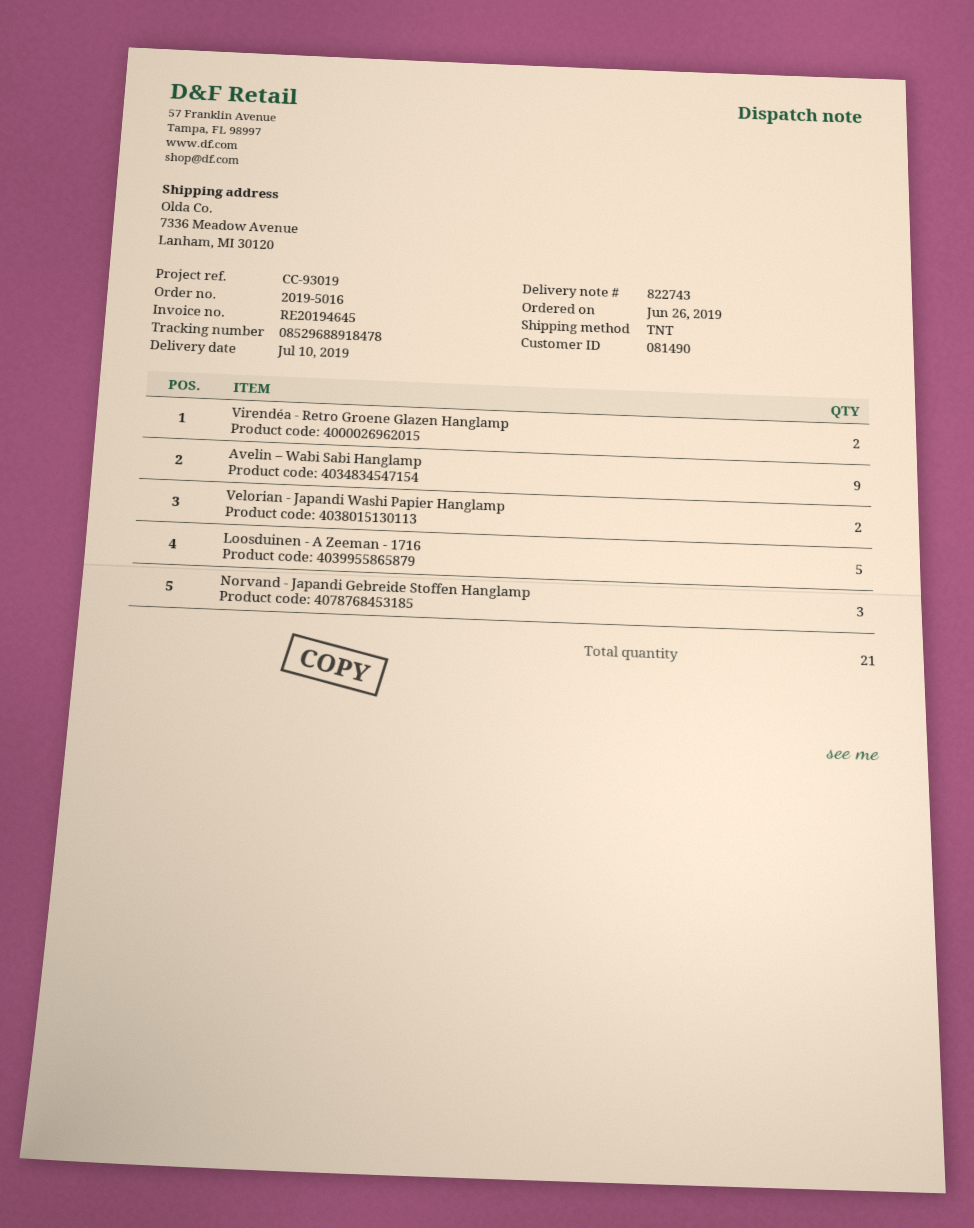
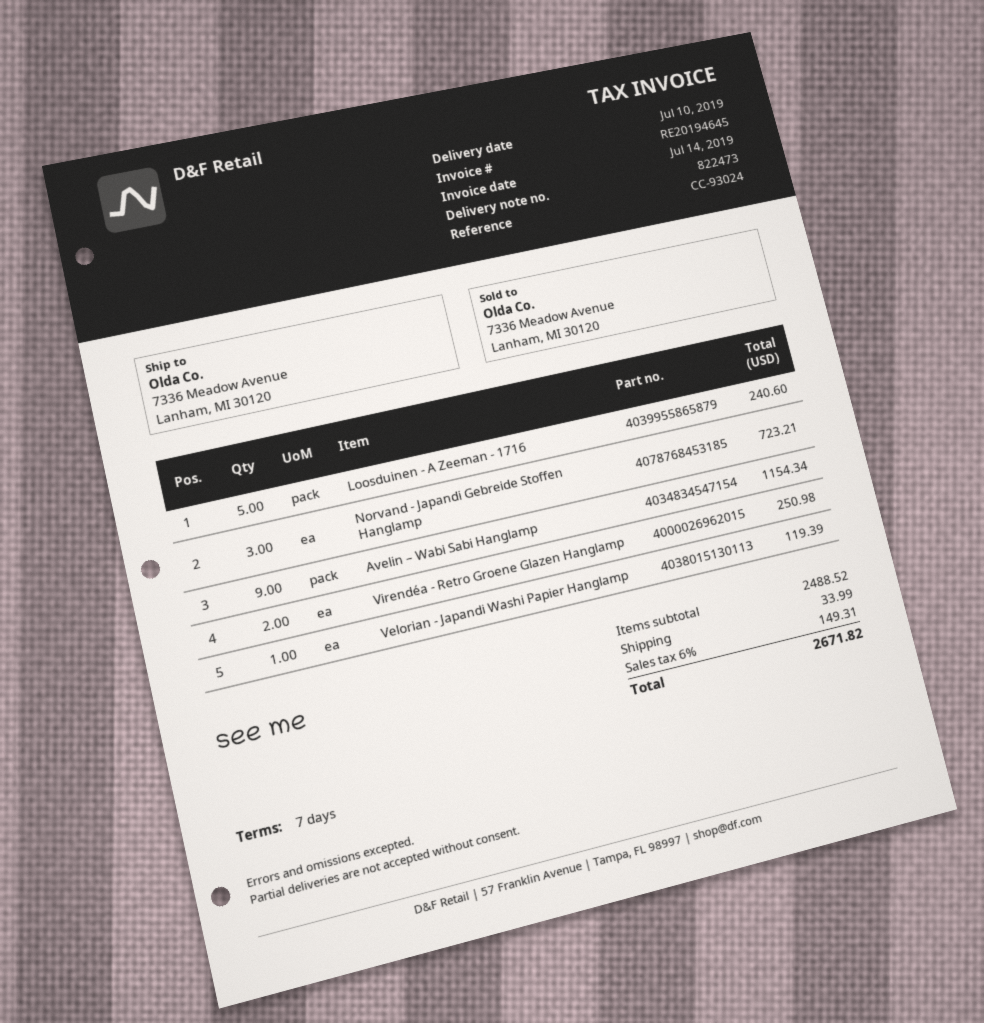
delivery note number: 822743 -> 822473
reference: CC-93019 -> CC-93024
Velorian - Japandi Washi Papier Hanglamp: 2 -> 1

